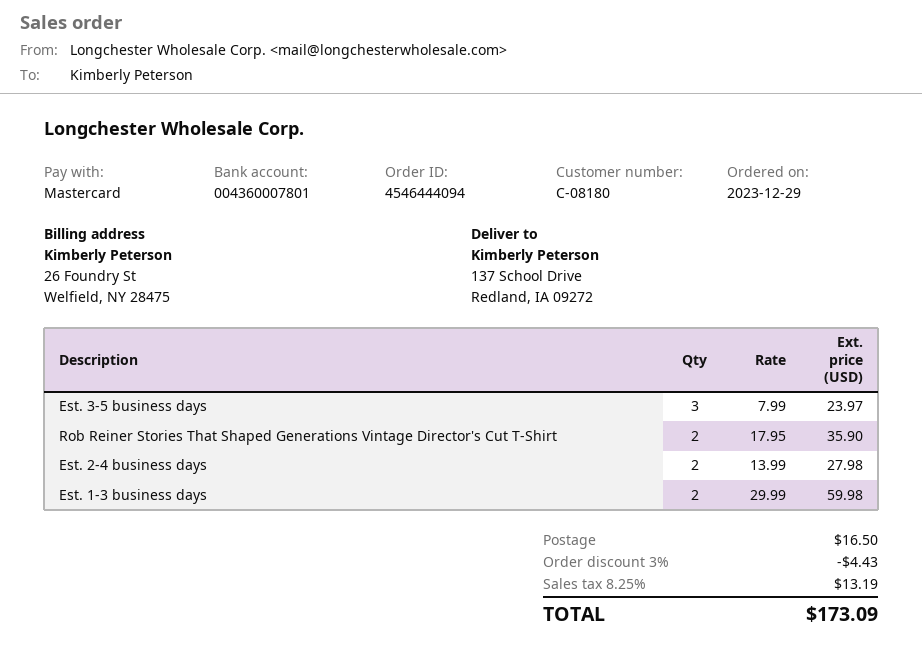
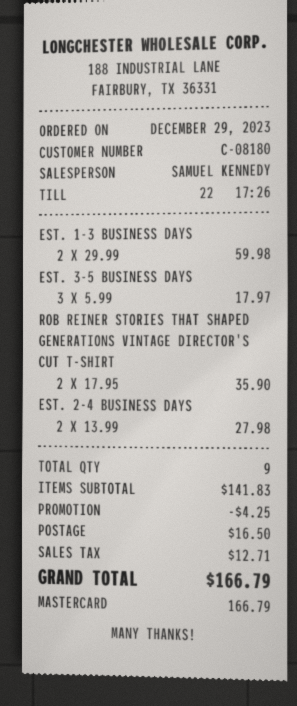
Est. 3-5 business days: 3 x 7.99 = 23.97 -> 3 x 5.99 = 17.97
discount: 4.43 -> 4.25
tax: 13.19 -> 12.71
total: 173.09 -> 166.79

